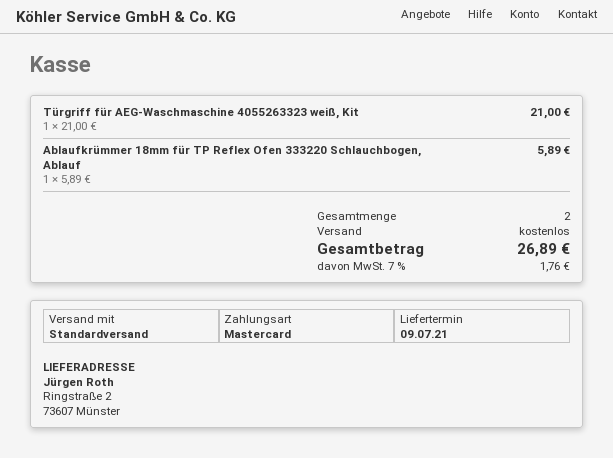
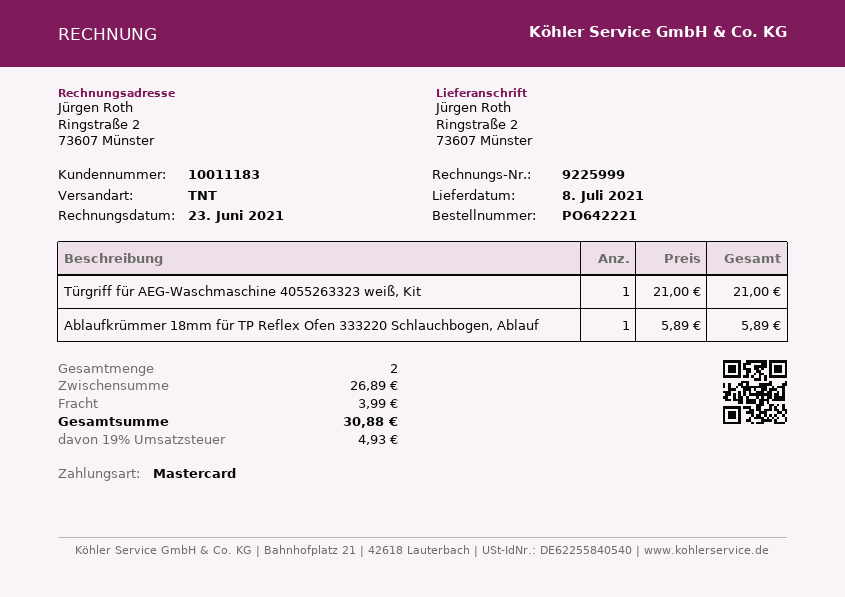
delivery date: 2021-07-09 -> 2021-07-08
shipping method: standard -> TNT
shipping: 0.00 -> 3.99
tax: 7% = 1.76 -> 19% = 4.93
total: 26.89 -> 30.88

